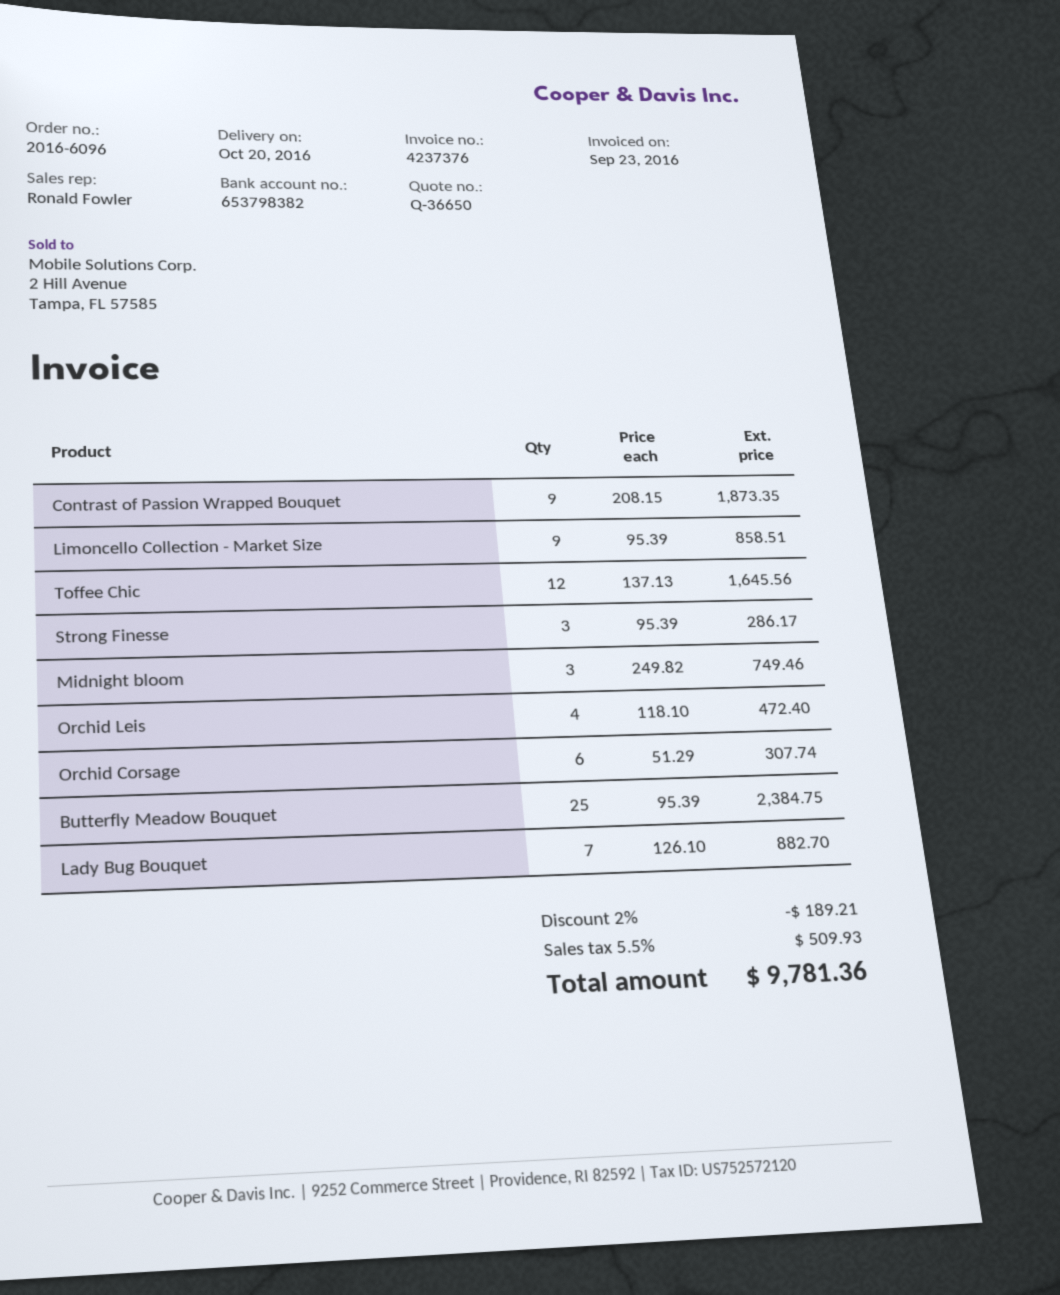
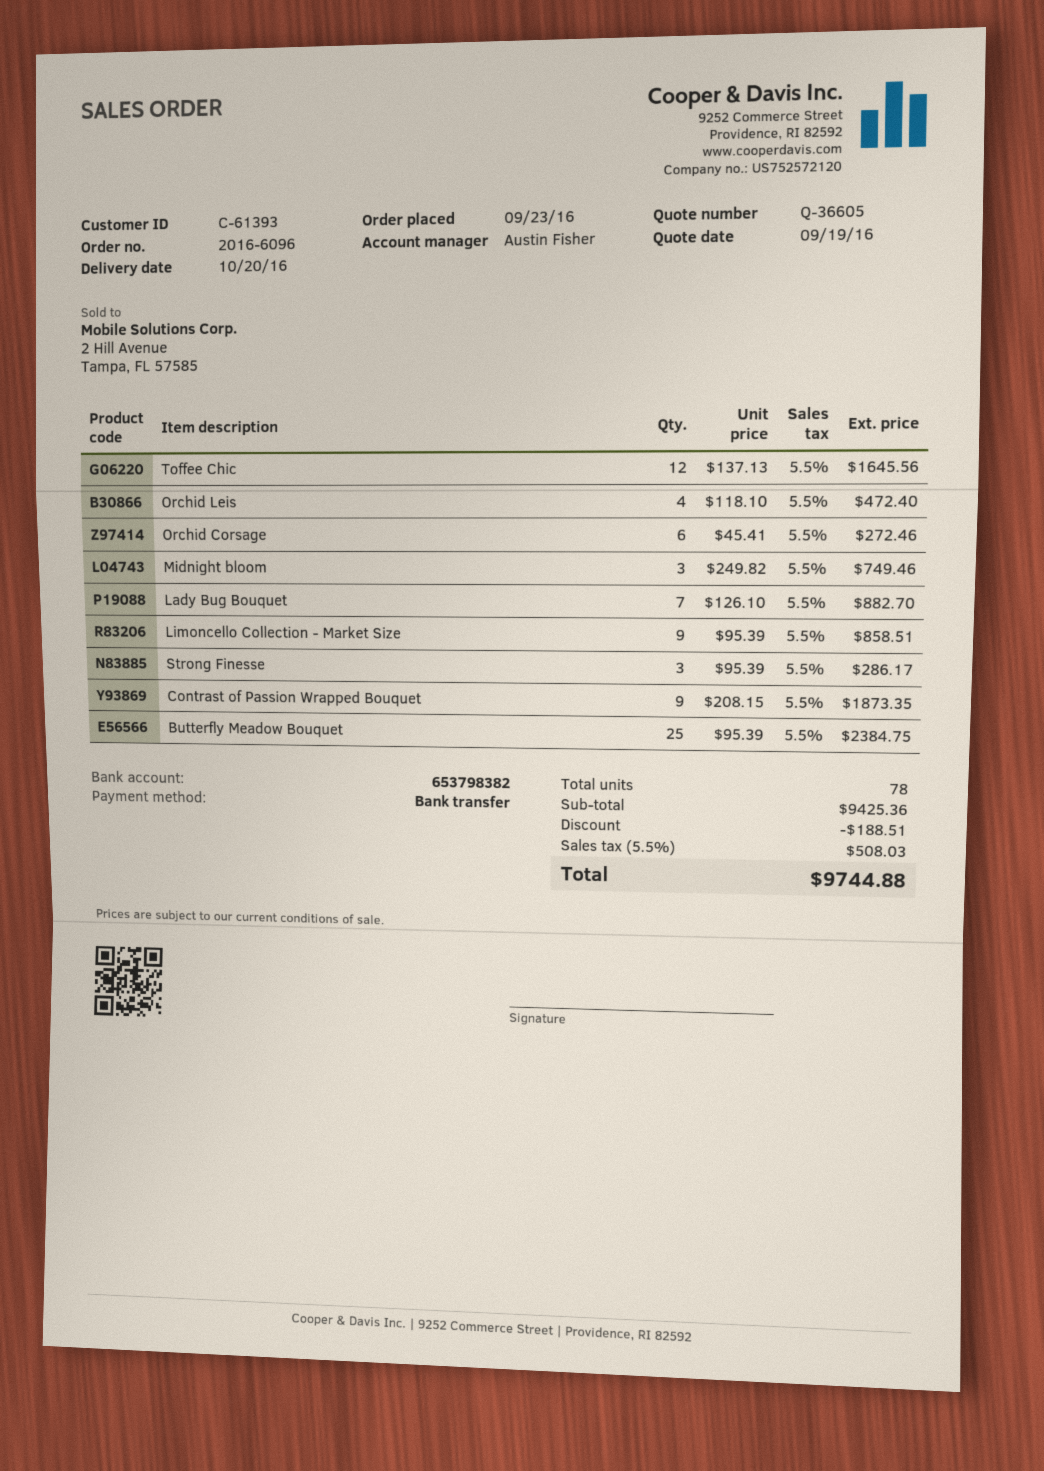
quote number: Q-36650 -> Q-36605
sales rep: Ronald Fowler -> Austin Fisher
Orchid Corsage: 6 x 51.29 = 307.74 -> 6 x 45.41 = 272.46
discount: 189.21 -> 188.51
tax: 5.5% = 509.93 -> 5.5% = 508.03
total: 9781.36 -> 9744.88

